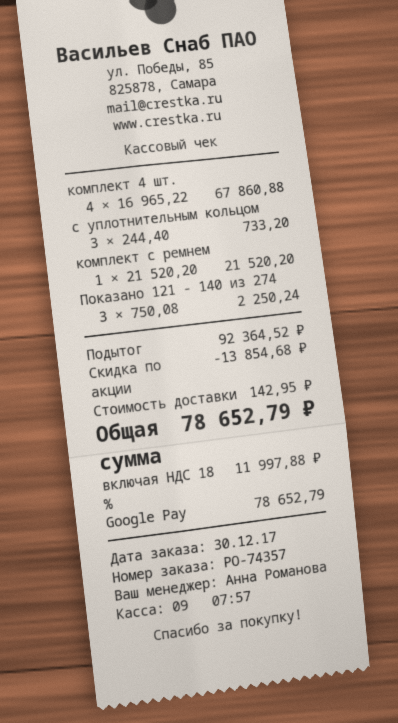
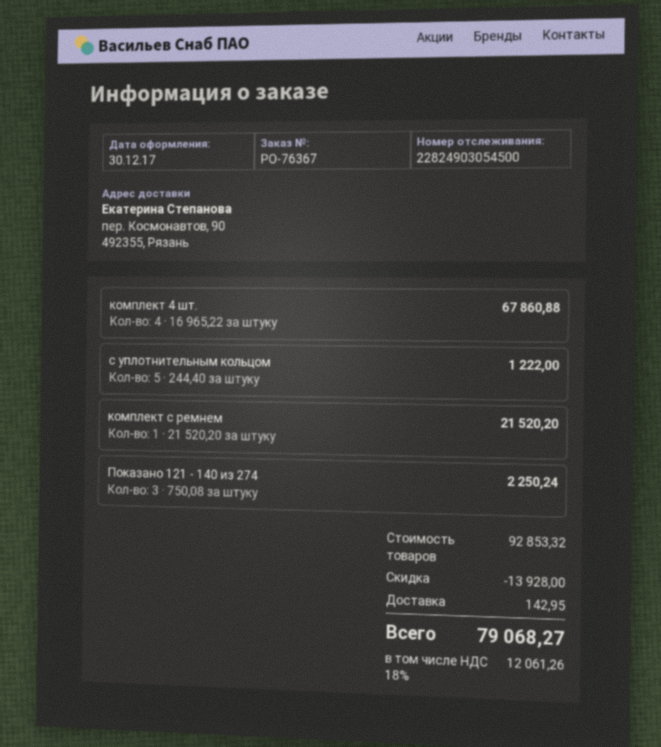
order number: PO-74357 -> PO-76367
с уплотнительным кольцом: 3 x 244.40 = 733.20 -> 5 x 244.40 = 1222.00
subtotal: 92364.52 -> 92853.32
discount: 13854.68 -> 13928.00
tax: 18% = 11997.88 -> 18% = 12061.26
total: 78652.79 -> 79068.27

